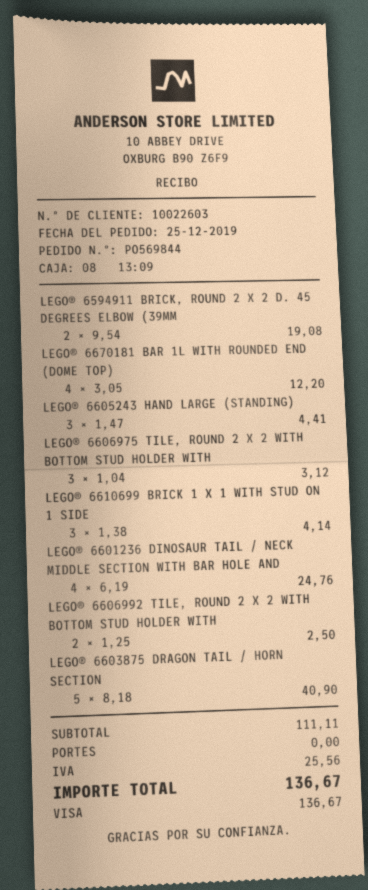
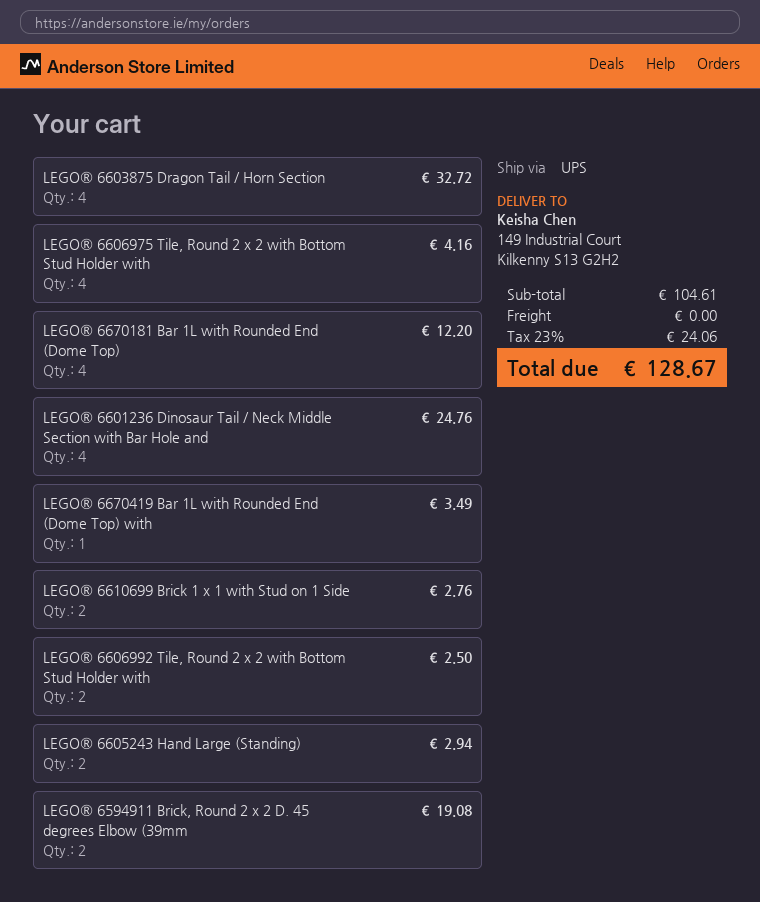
LEGO® 6605243 HAND LARGE (STANDING): 3 for 4.41 -> 2 for 2.94
LEGO® 6606975 TILE, ROUND 2 X 2 WITH BOTTOM STUD HOLDER WITH: 3 for 3.12 -> 4 for 4.16
LEGO® 6610699 BRICK 1 X 1 WITH STUD ON 1 SIDE: 3 for 4.14 -> 2 for 2.76
LEGO® 6603875 DRAGON TAIL / HORN SECTION: 5 for 40.90 -> 4 for 32.72
LEGO® 6670419 Bar 1L with Rounded End (Dome Top) with: none -> 1 for 3.49
subtotal: 111.11 -> 104.61
tax: 25.56 -> 24.06
total: 136.67 -> 128.67

